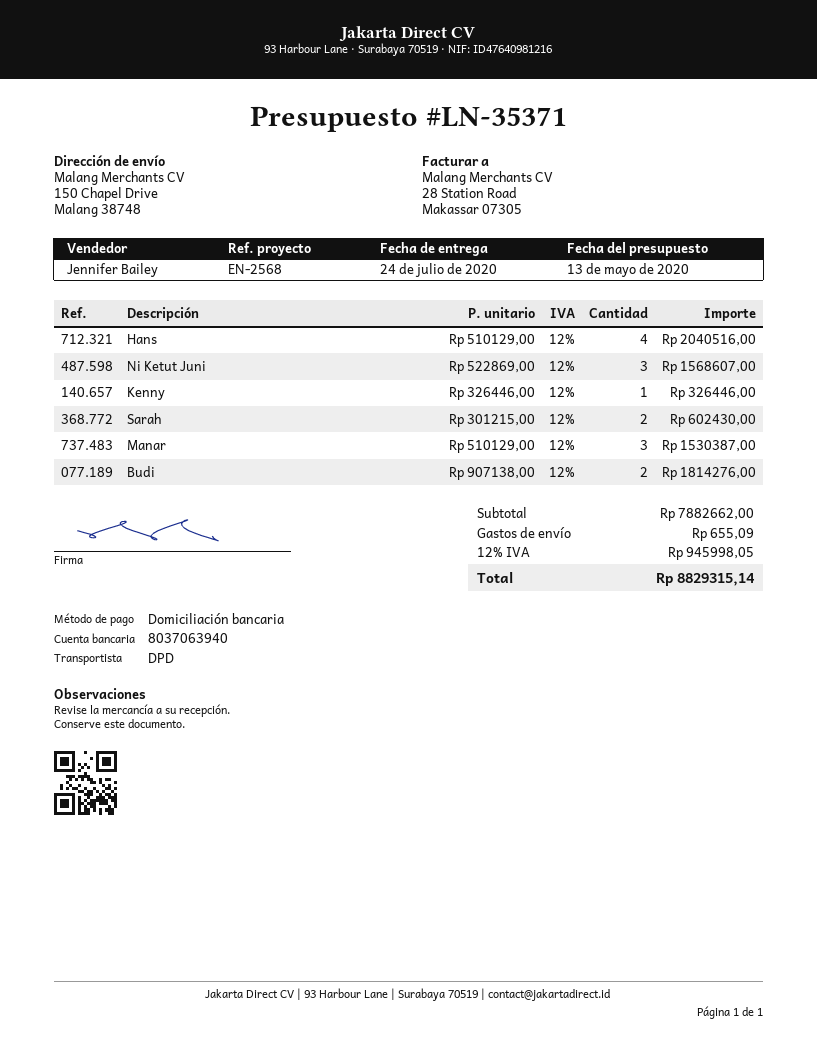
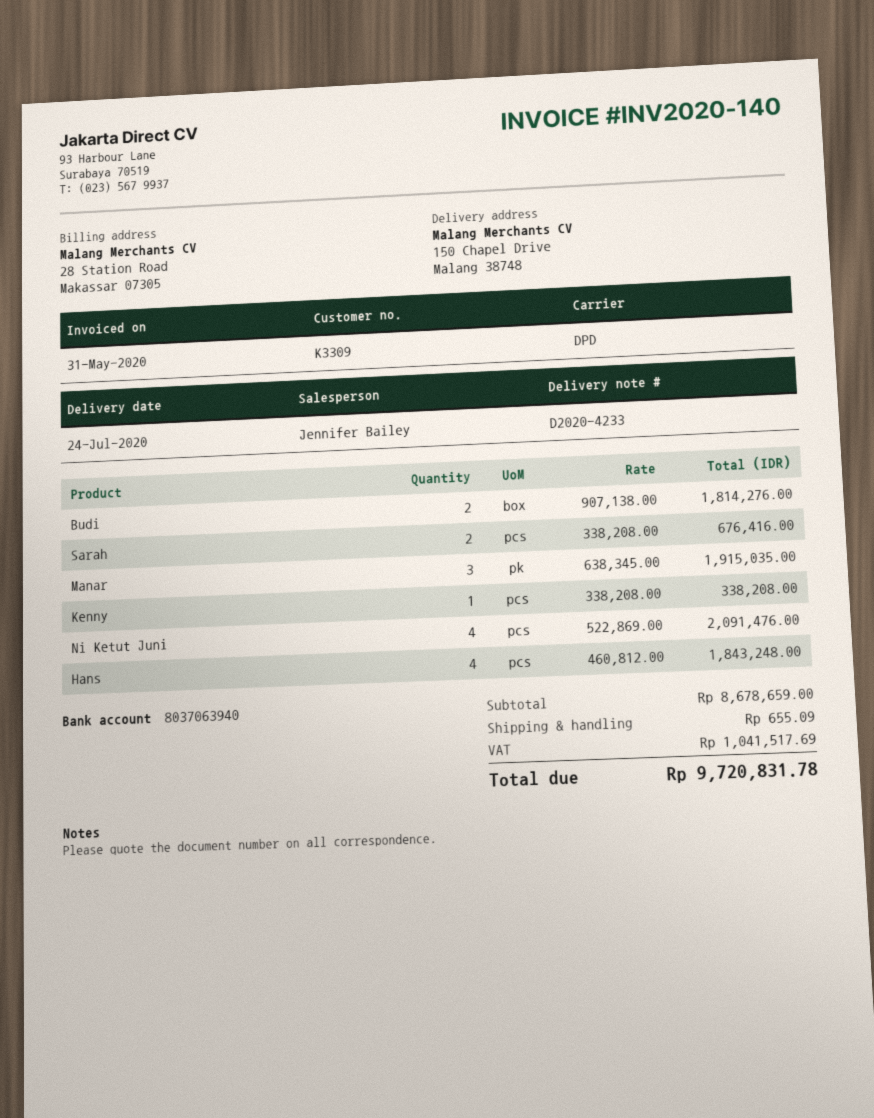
Hans: 4 x 510129.00 = 2040516.00 -> 4 x 460812.00 = 1843248.00
Ni Ketut Juni: 3 x 522869.00 = 1568607.00 -> 4 x 522869.00 = 2091476.00
Kenny: 1 x 326446.00 = 326446.00 -> 1 x 338208.00 = 338208.00
Sarah: 2 x 301215.00 = 602430.00 -> 2 x 338208.00 = 676416.00
Manar: 3 x 510129.00 = 1530387.00 -> 3 x 638345.00 = 1915035.00
subtotal: 7882662.00 -> 8678659.00
tax: 945998.05 -> 1041517.69
total: 8829315.14 -> 9720831.78

